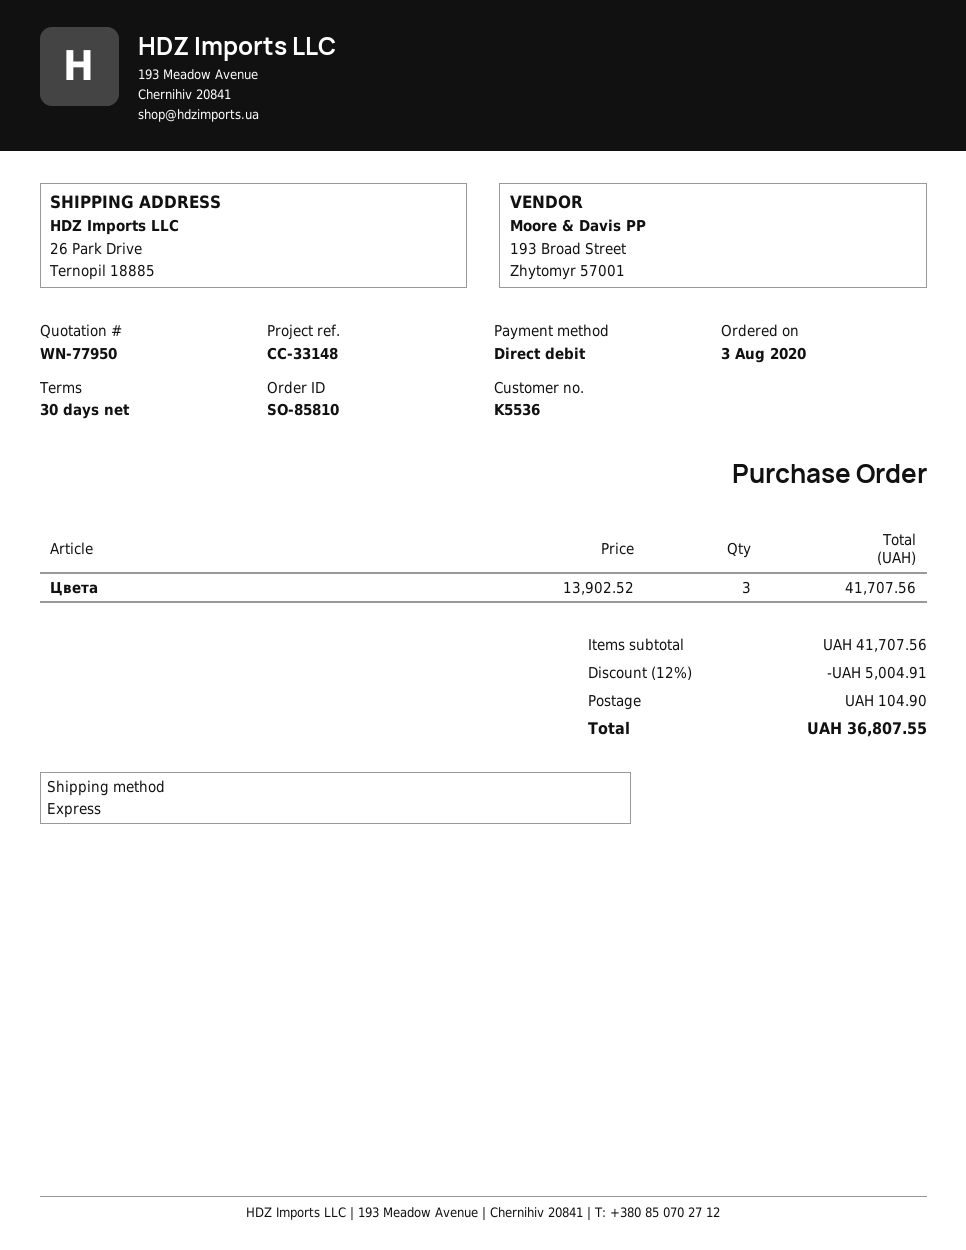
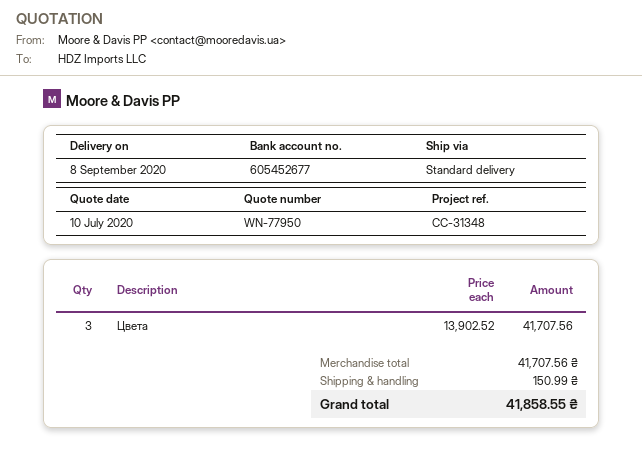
reference: CC-33148 -> CC-31348
shipping method: express -> standard
discount: 12% = 5004.91 -> none
shipping: 104.90 -> 150.99
total: 36807.55 -> 41858.55

